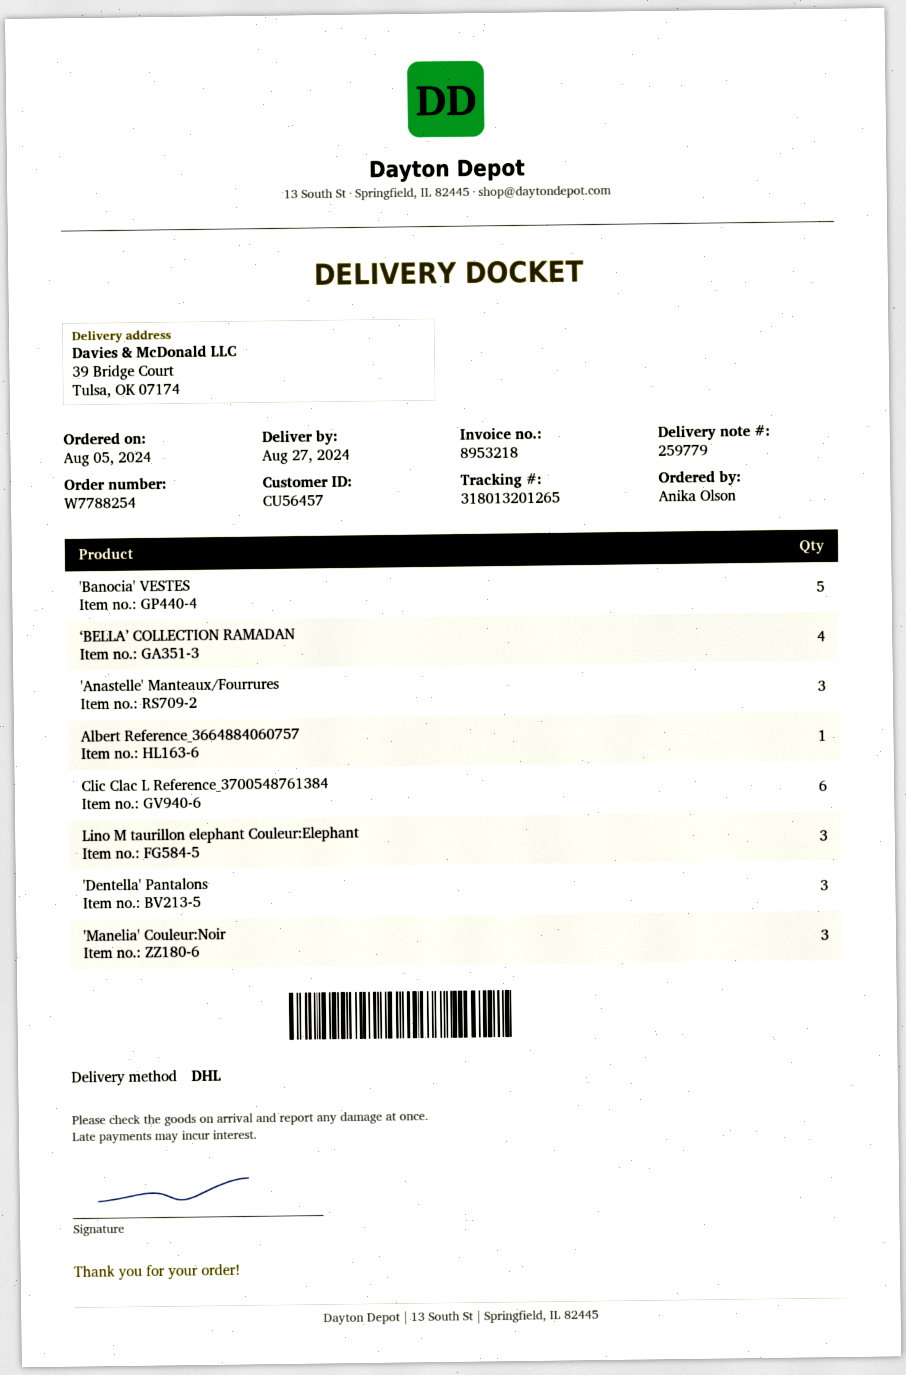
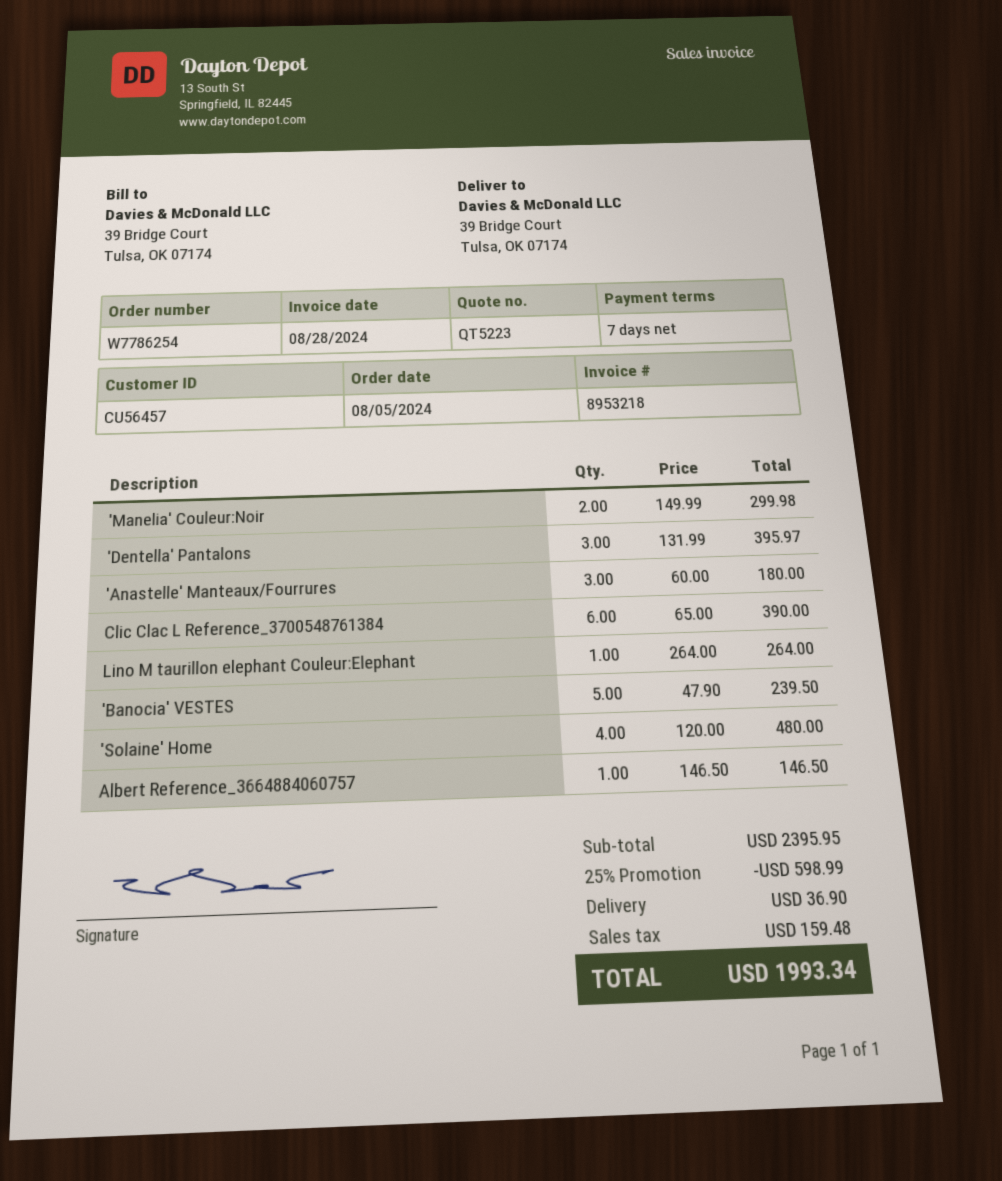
order number: W7788254 -> W7786254
‘BELLA’ COLLECTION RAMADAN: 4 -> none
Lino M taurillon elephant Couleur:Elephant: 3 -> 1
'Manelia' Couleur:Noir: 3 -> 2
'Solaine' Home: none -> 4

